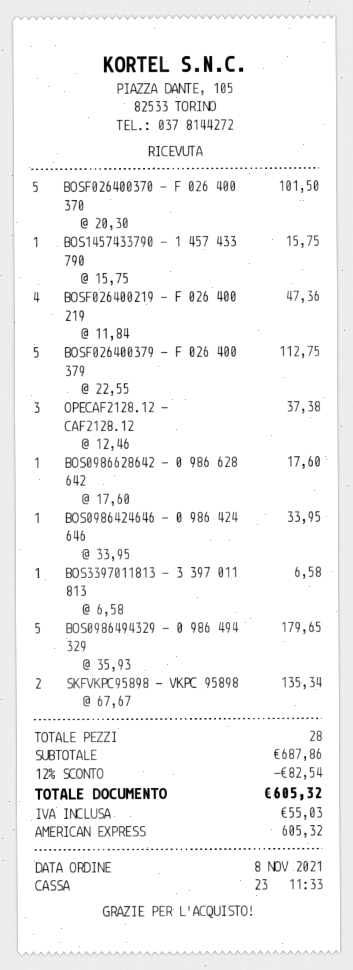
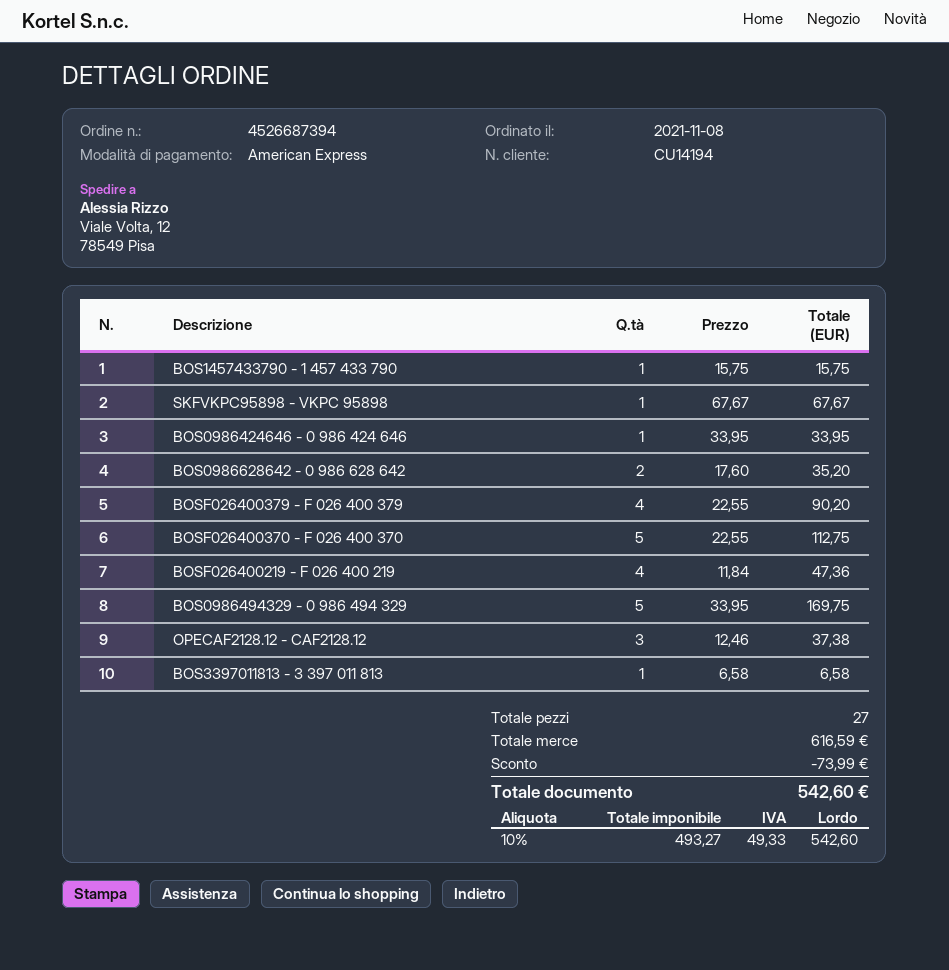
BOSF026400370 - F 026 400 370: 5 x 20.30 = 101.50 -> 5 x 22.55 = 112.75
BOSF026400379 - F 026 400 379: 5 x 22.55 = 112.75 -> 4 x 22.55 = 90.20
BOS0986628642 - 0 986 628 642: 1 x 17.60 = 17.60 -> 2 x 17.60 = 35.20
BOS0986494329 - 0 986 494 329: 5 x 35.93 = 179.65 -> 5 x 33.95 = 169.75
SKFVKPC95898 - VKPC 95898: 2 x 67.67 = 135.34 -> 1 x 67.67 = 67.67
total quantity: 28 -> 27
subtotal: 687.86 -> 616.59
discount: 82.54 -> 73.99
tax: 55.03 -> 49.33
total: 605.32 -> 542.60

